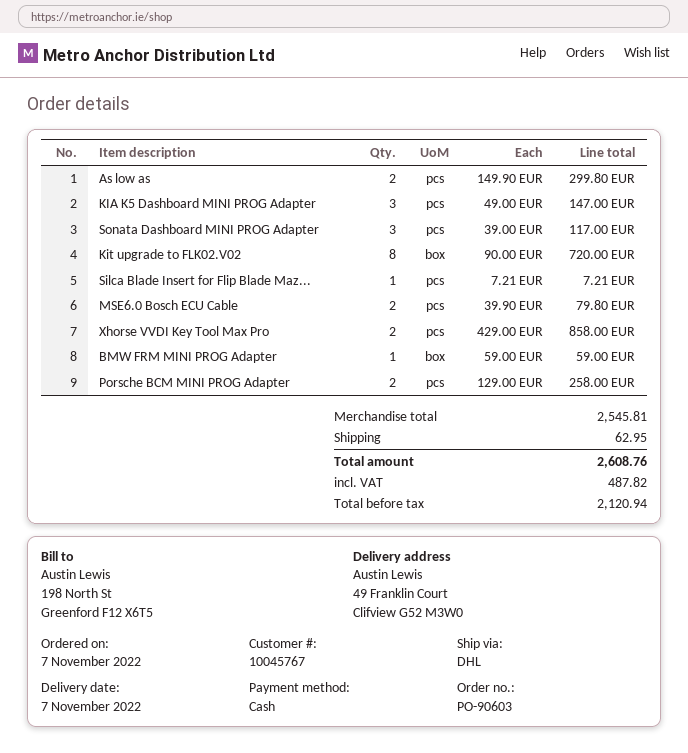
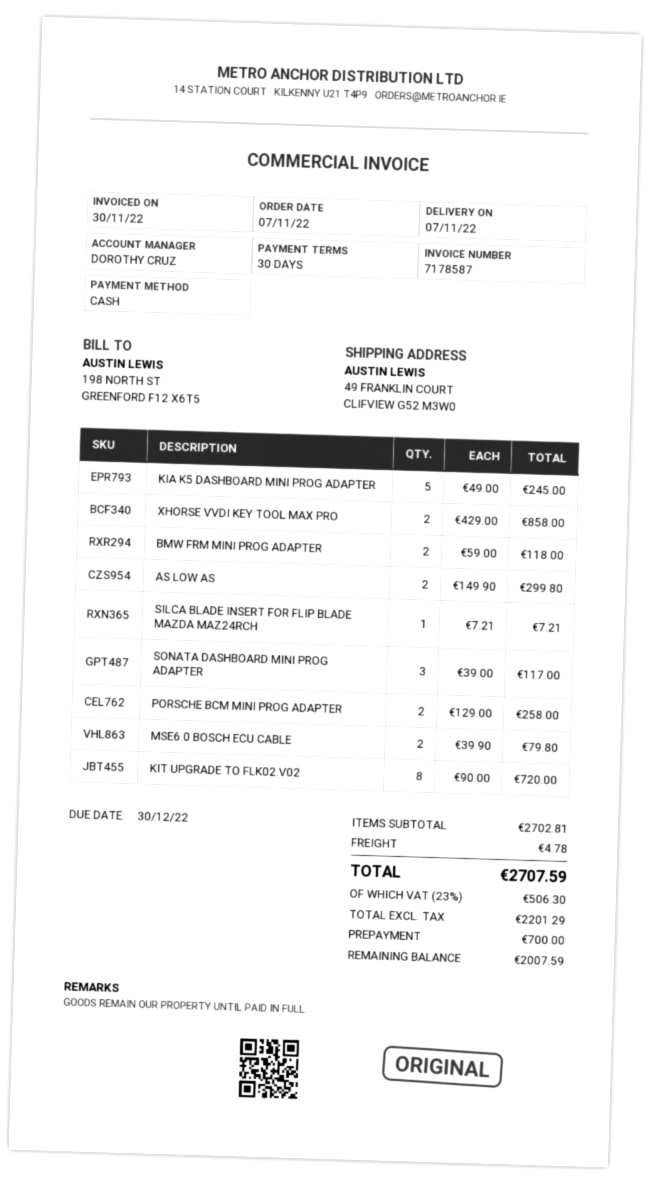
KIA K5 Dashboard MINI PROG Adapter: 3 x 49.00 = 147.00 -> 5 x 49.00 = 245.00
BMW FRM MINI PROG Adapter: 1 x 59.00 = 59.00 -> 2 x 59.00 = 118.00
subtotal: 2545.81 -> 2702.81
shipping: 62.95 -> 4.78
net: 2120.94 -> 2201.29
tax: 487.82 -> 506.30
total: 2608.76 -> 2707.59

